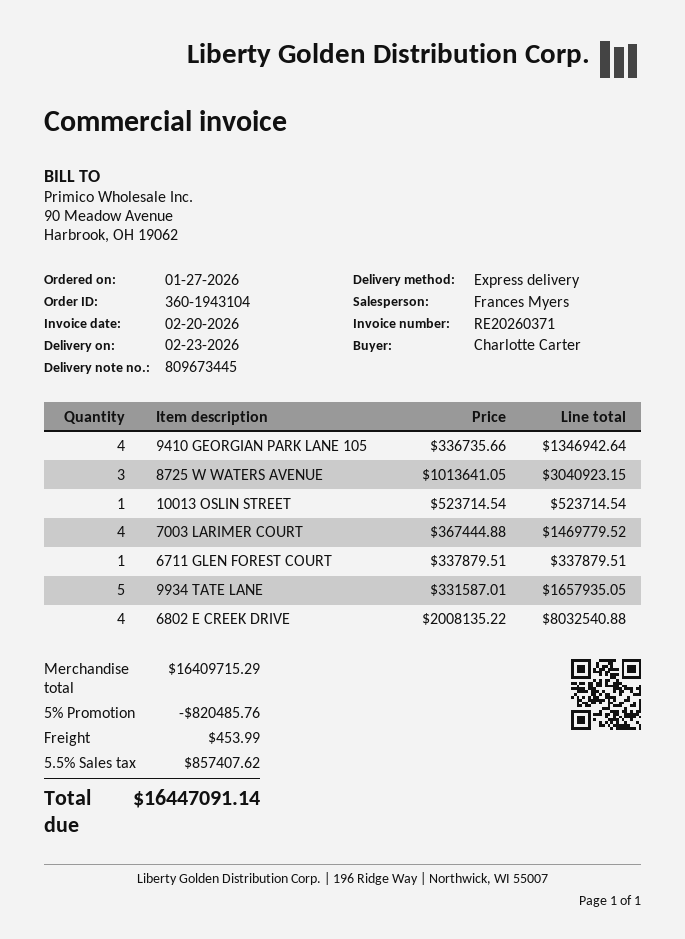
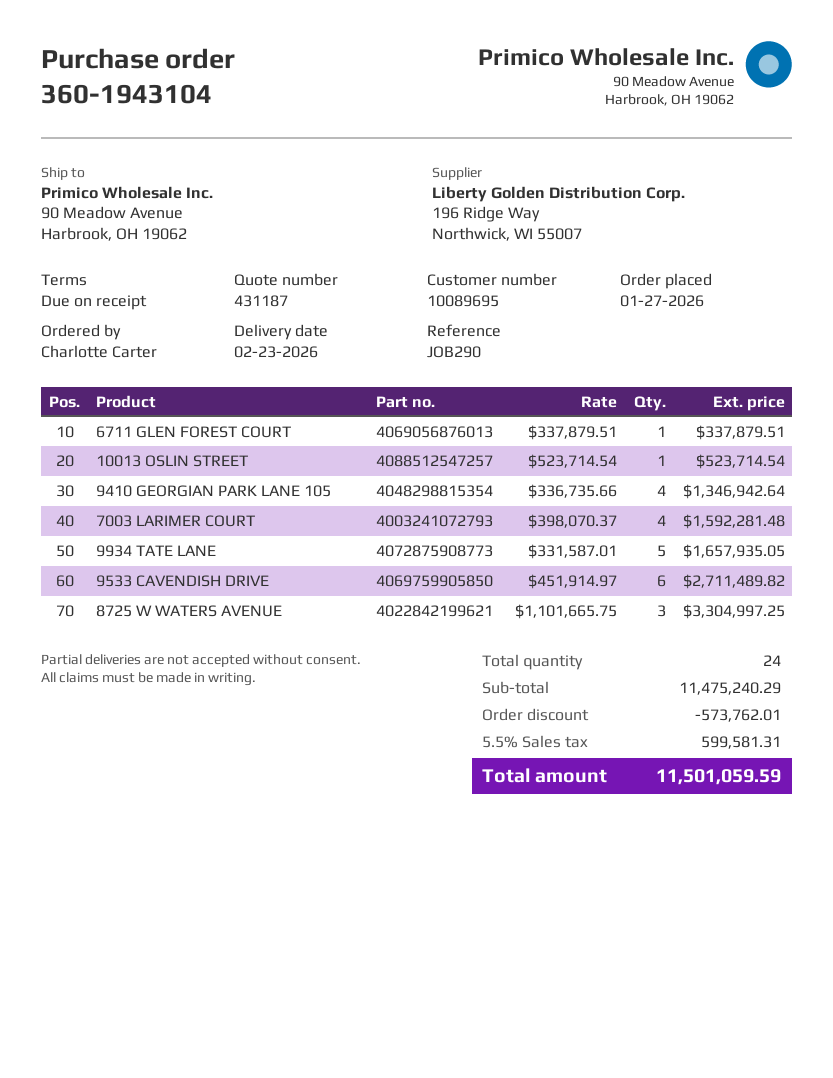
8725 W WATERS AVENUE: 3 x 1013641.05 = 3040923.15 -> 3 x 1101665.75 = 3304997.25
7003 LARIMER COURT: 4 x 367444.88 = 1469779.52 -> 4 x 398070.37 = 1592281.48
6802 E CREEK DRIVE: 4 x 2008135.22 = 8032540.88 -> none
9533 CAVENDISH DRIVE: none -> 6 x 451914.97 = 2711489.82
subtotal: 16409715.29 -> 11475240.29
discount: 820485.76 -> 573762.01
shipping: 453.99 -> none
tax: 5.5% = 857407.62 -> 5.5% = 599581.31
total: 16447091.14 -> 11501059.59

